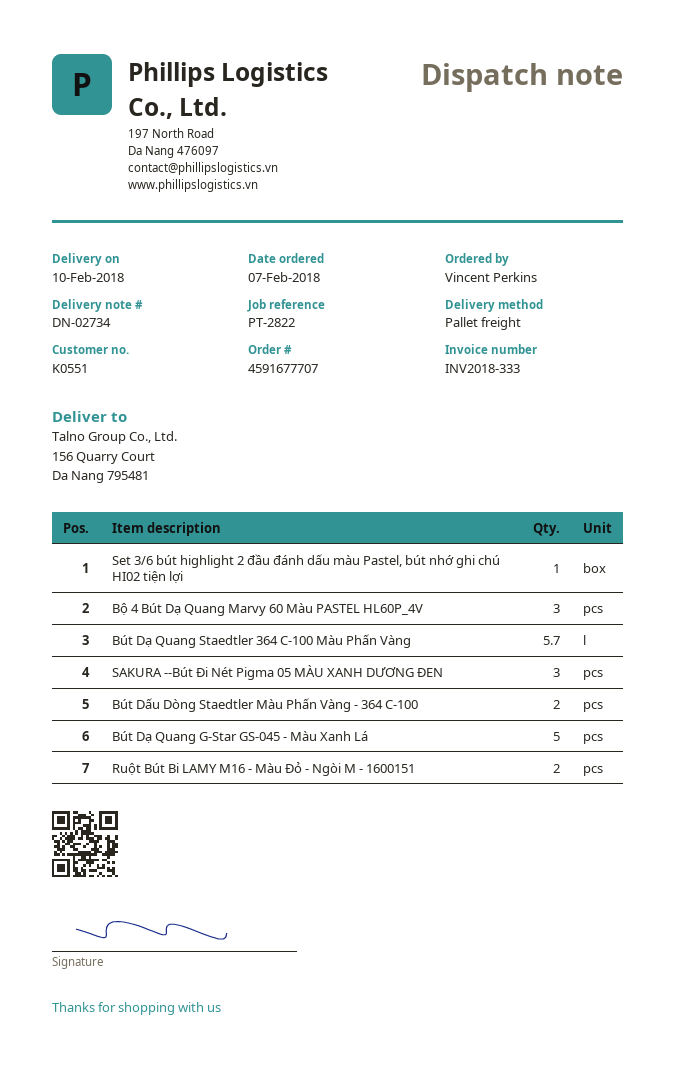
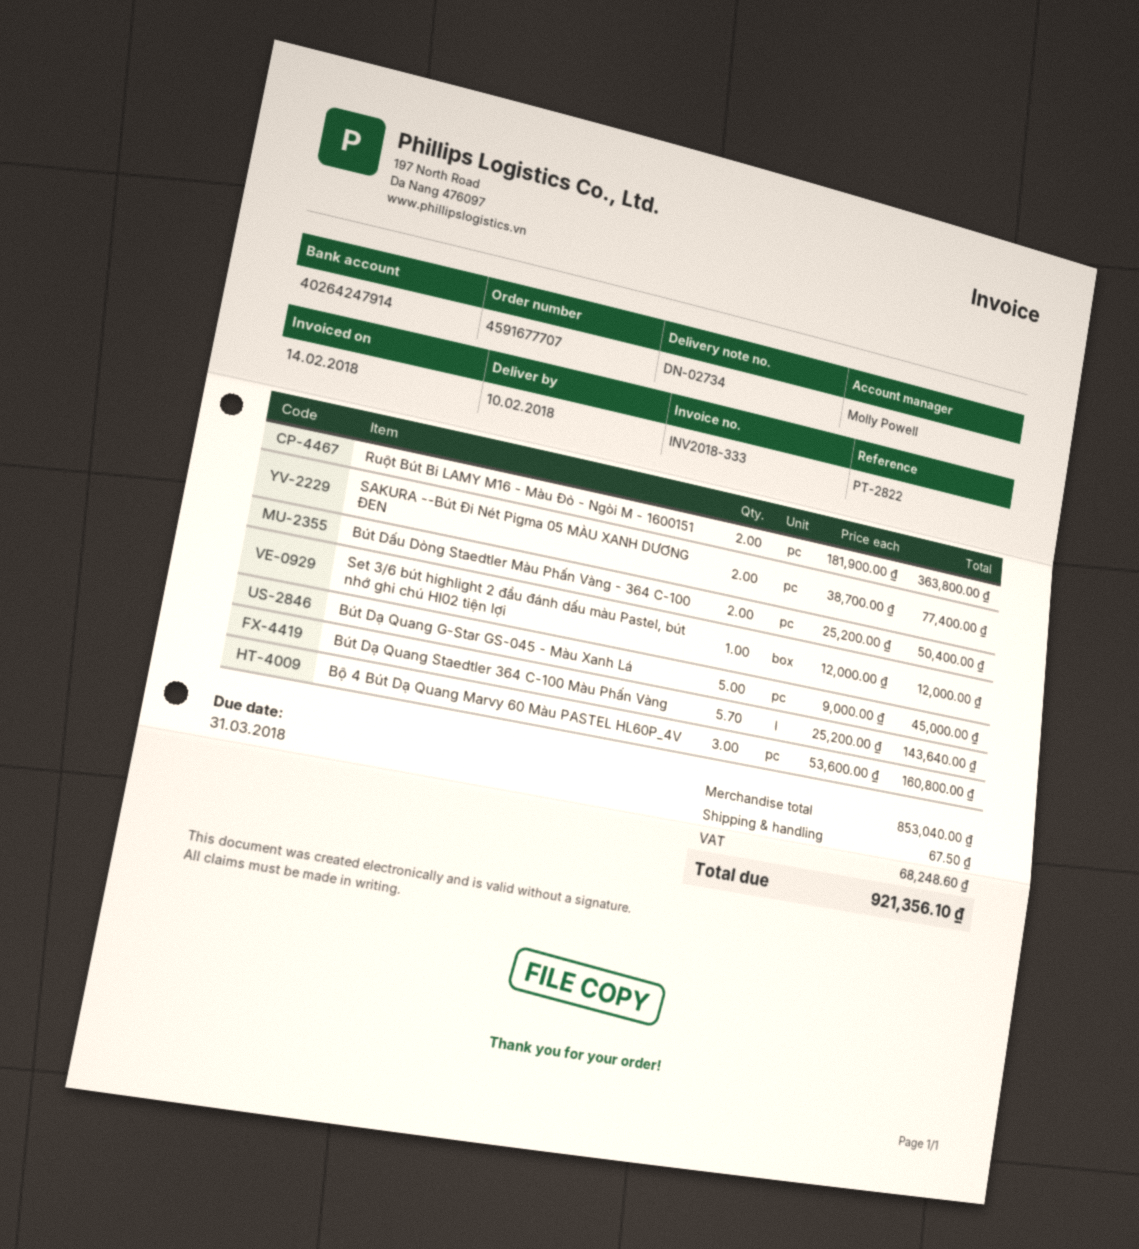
SAKURA --Bút Đi Nét Pigma 05 MÀU XANH DƯƠNG ĐEN: 3 -> 2

